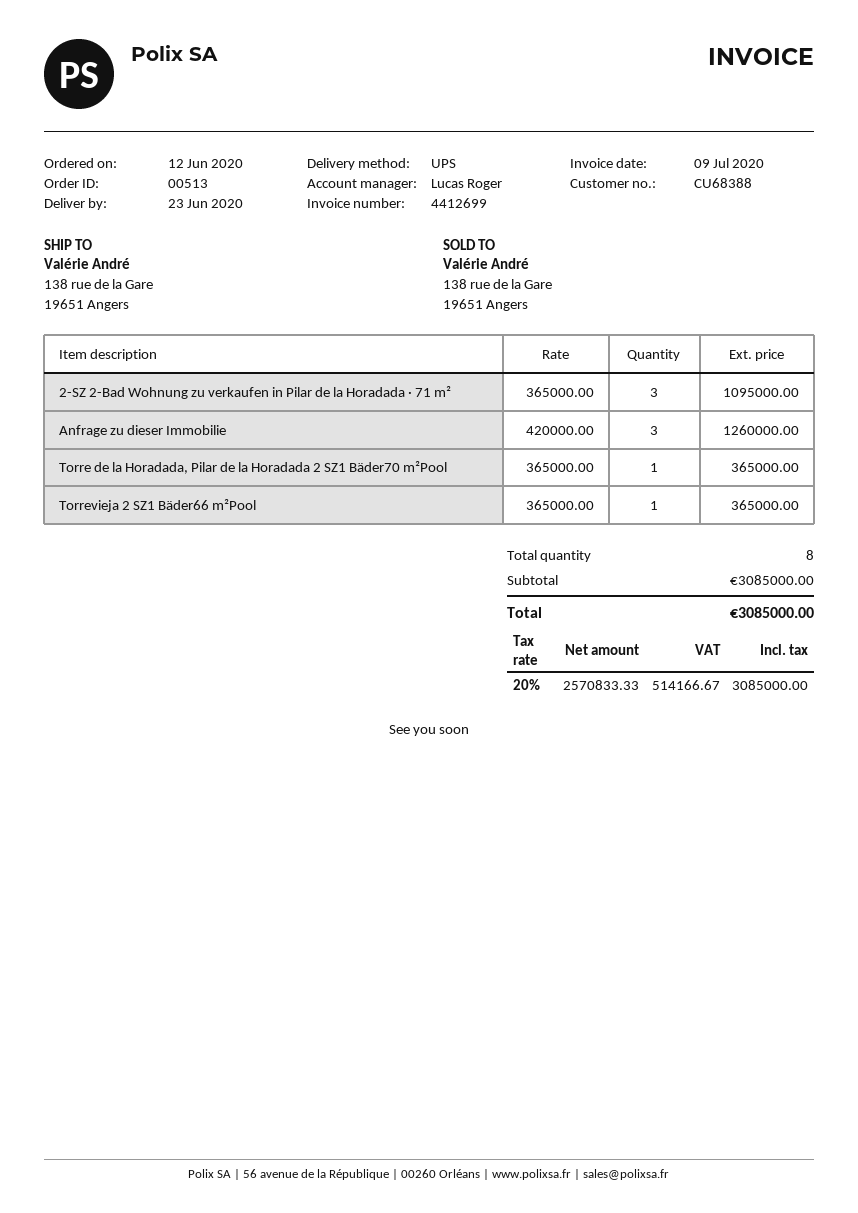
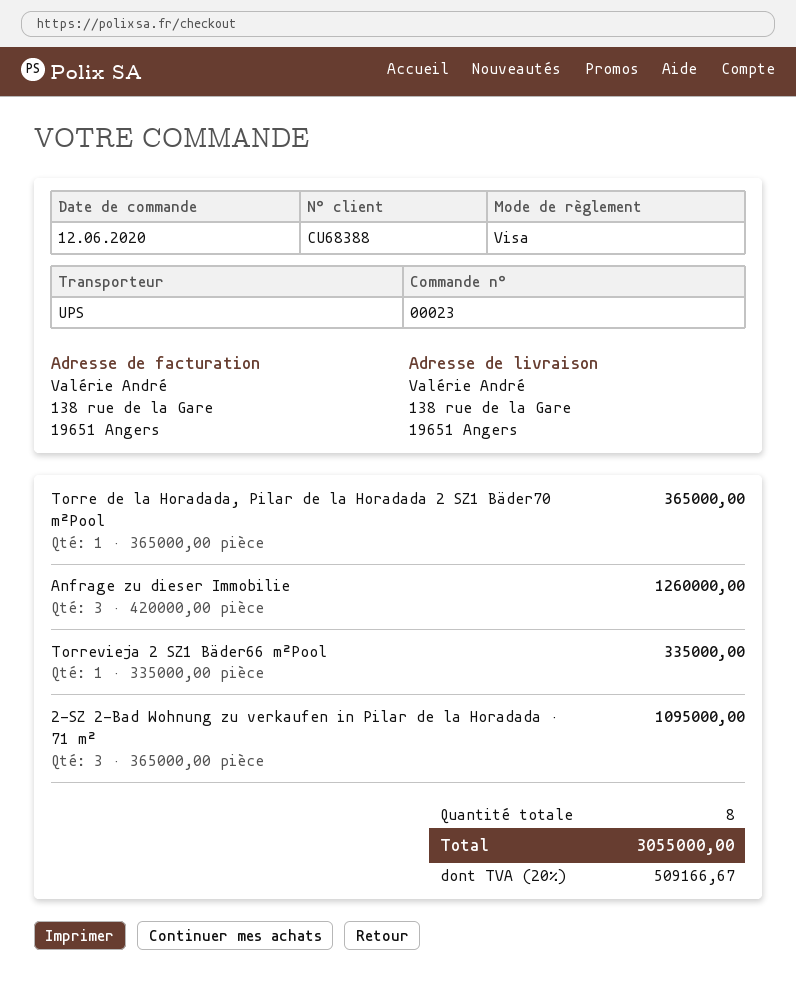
order number: 00513 -> 00023
Torrevieja 2 SZ1 Bäder66 m²Pool: 1 x 365000.00 = 365000.00 -> 1 x 335000.00 = 335000.00
tax: 20% = 514166.67 -> 20% = 509166.67
total: 3085000.00 -> 3055000.00

